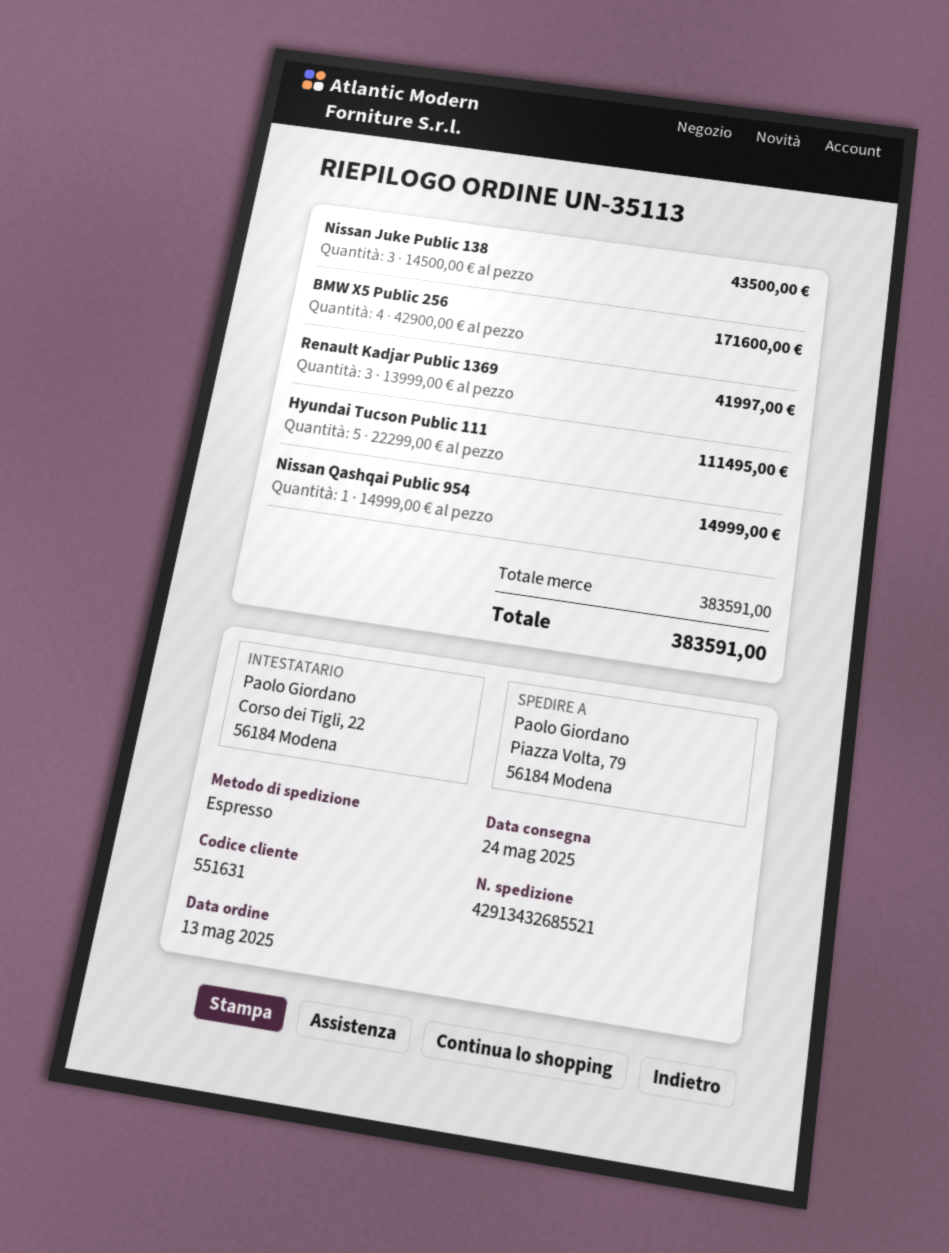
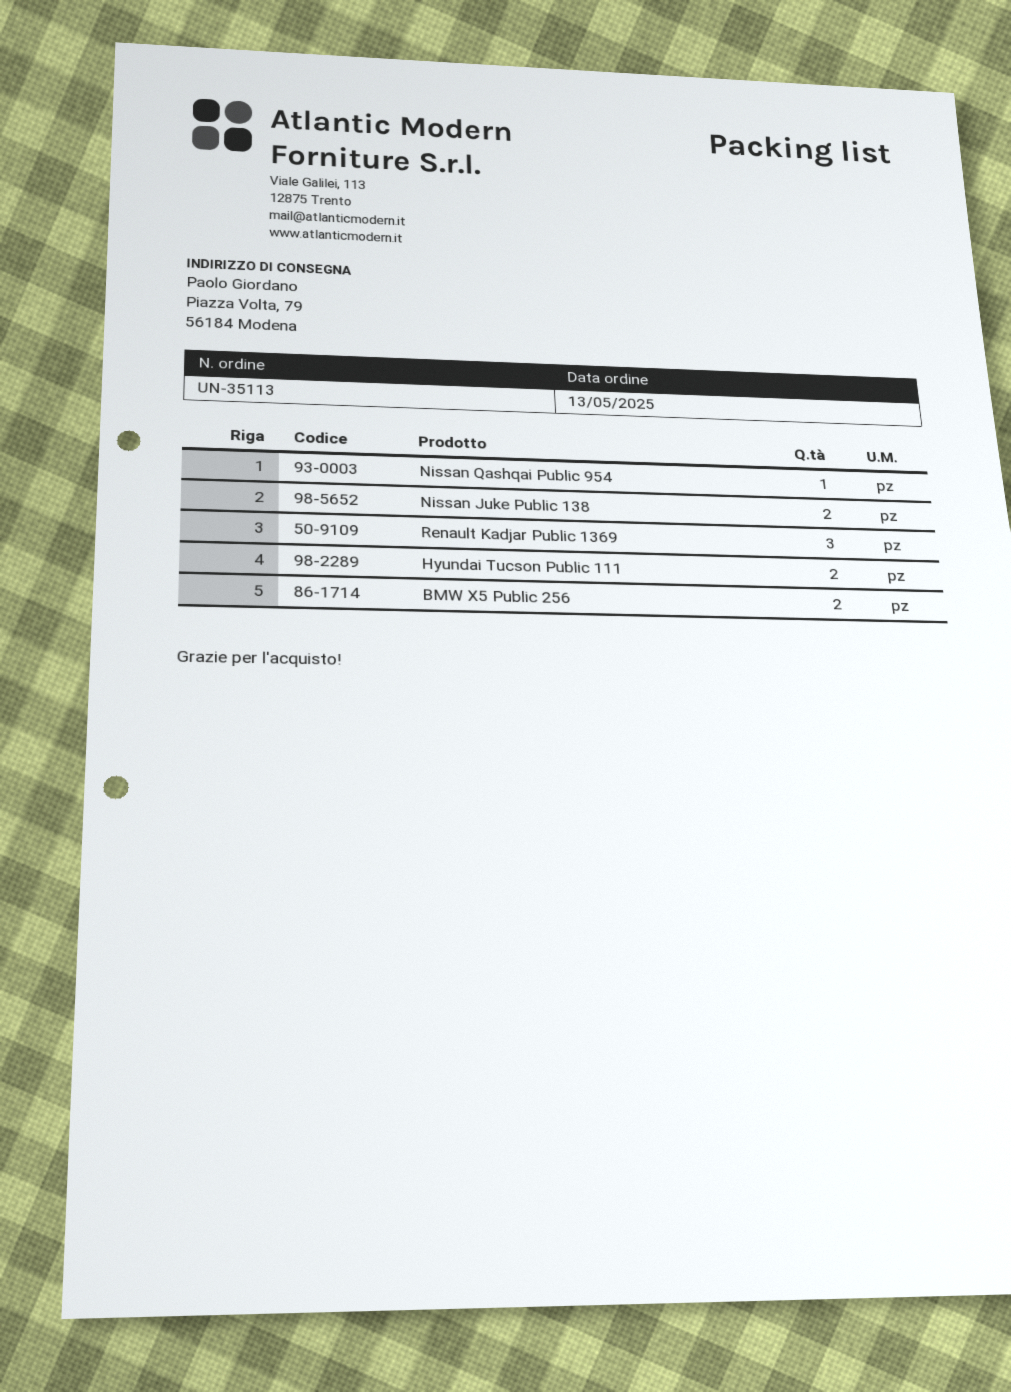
Nissan Juke Public 138: 3 -> 2
BMW X5 Public 256: 4 -> 2
Hyundai Tucson Public 111: 5 -> 2

